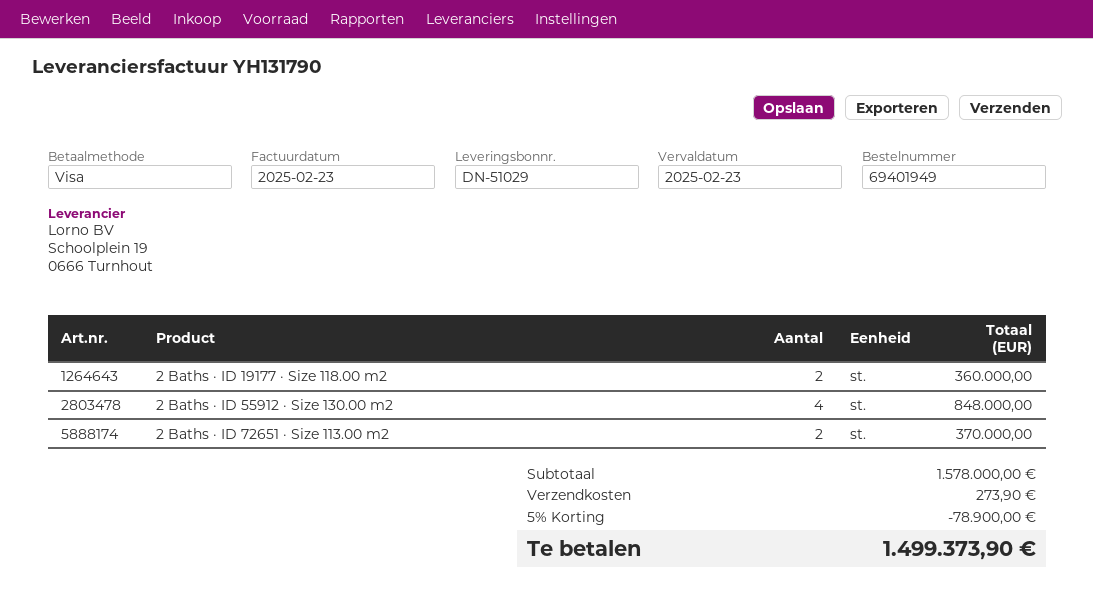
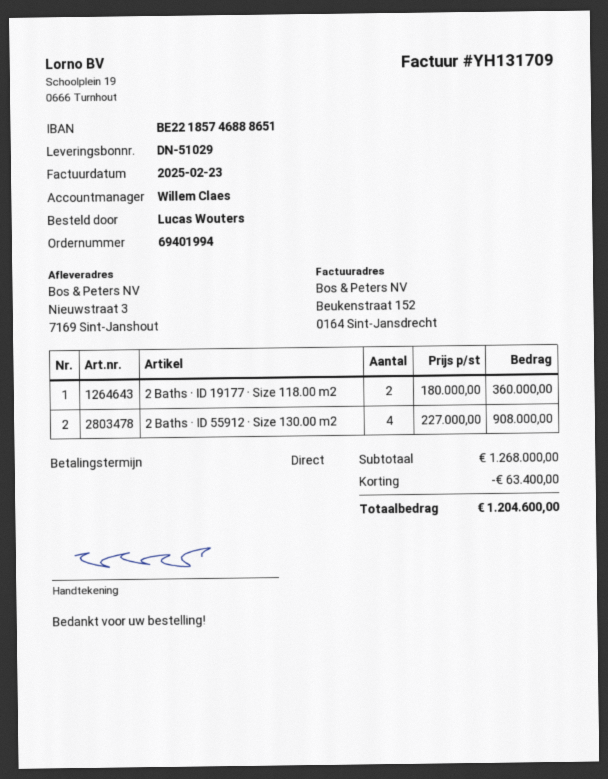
order number: 69401949 -> 69401994
invoice number: YH131790 -> YH131709
2 Baths · ID 55912 · Size 130.00 m2: 4 for 848000.00 -> 4 for 908000.00
2 Baths · ID 72651 · Size 113.00 m2: 2 for 370000.00 -> none
subtotal: 1578000.00 -> 1268000.00
discount: 78900.00 -> 63400.00
shipping: 273.90 -> none
total: 1499373.90 -> 1204600.00

